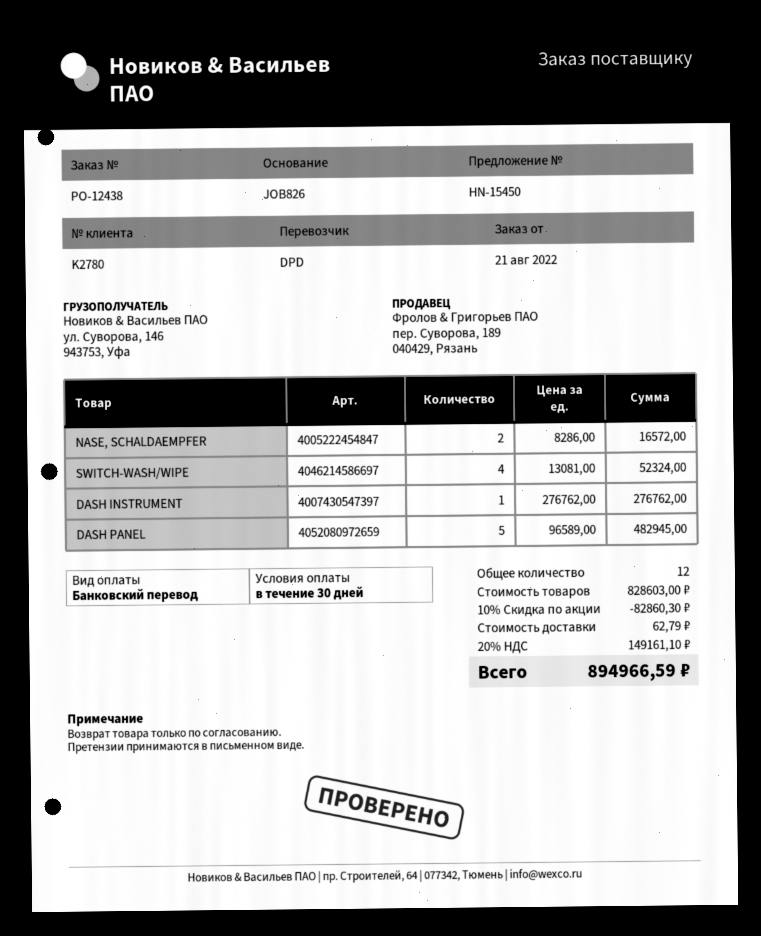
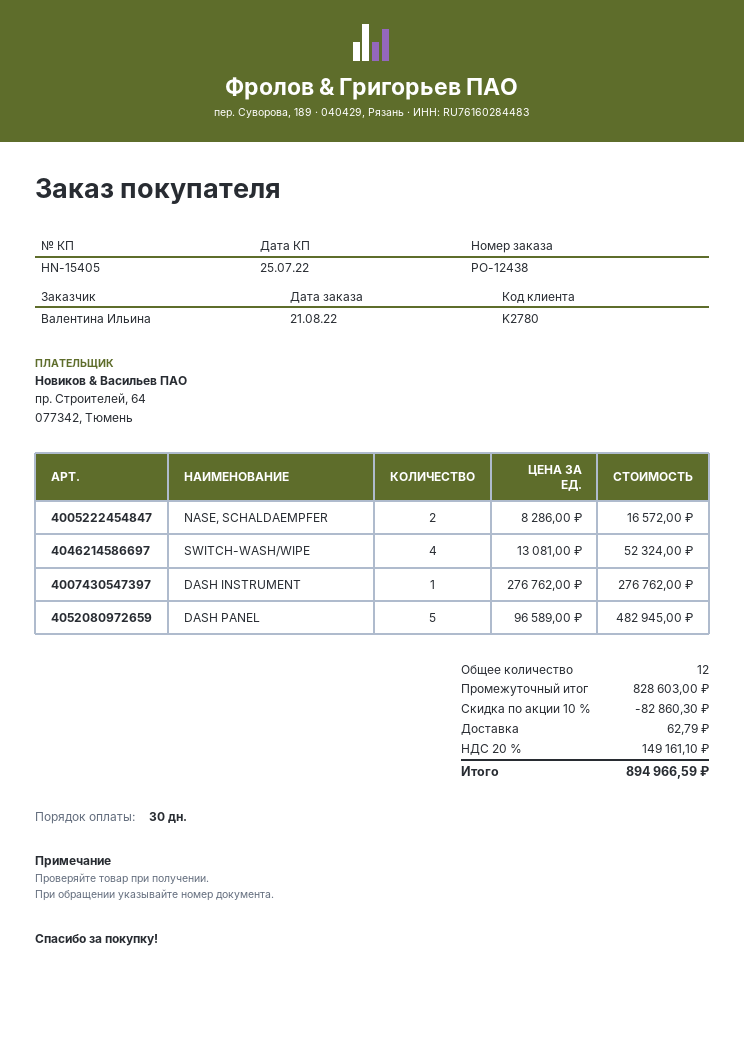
quote number: HN-15450 -> HN-15405

